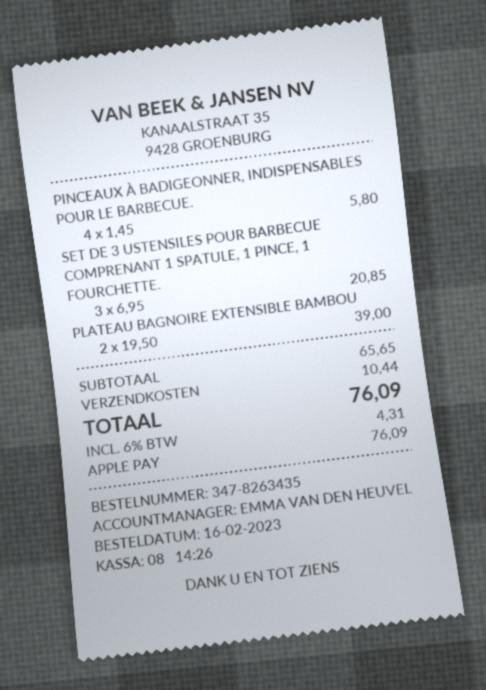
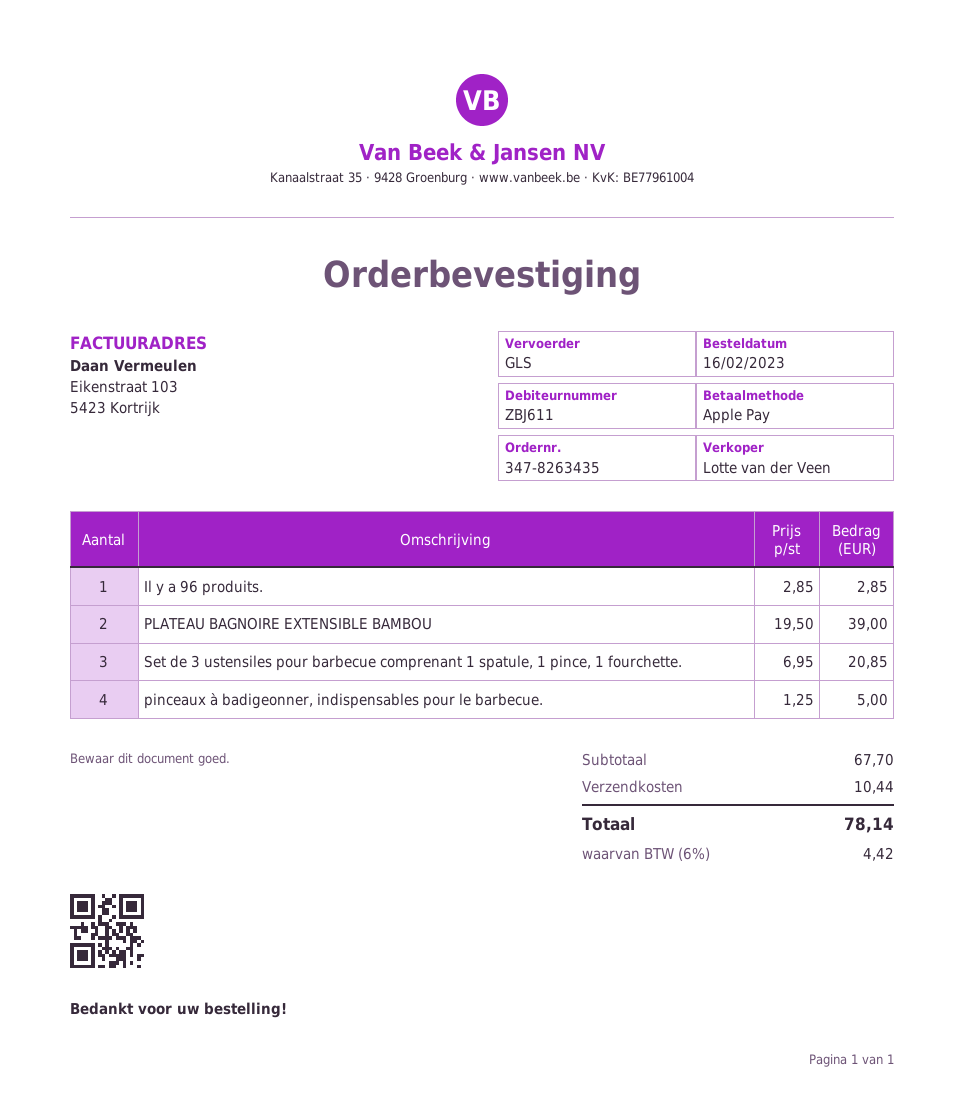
sales rep: EMMA VAN DEN HEUVEL -> Lotte van der Veen
PINCEAUX À BADIGEONNER, INDISPENSABLES POUR LE BARBECUE.: 4 x 1.45 = 5.80 -> 4 x 1.25 = 5.00
Il y a 96 produits.: none -> 1 x 2.85 = 2.85
subtotal: 65.65 -> 67.70
tax: 6% = 4.31 -> 6% = 4.42
total: 76.09 -> 78.14

